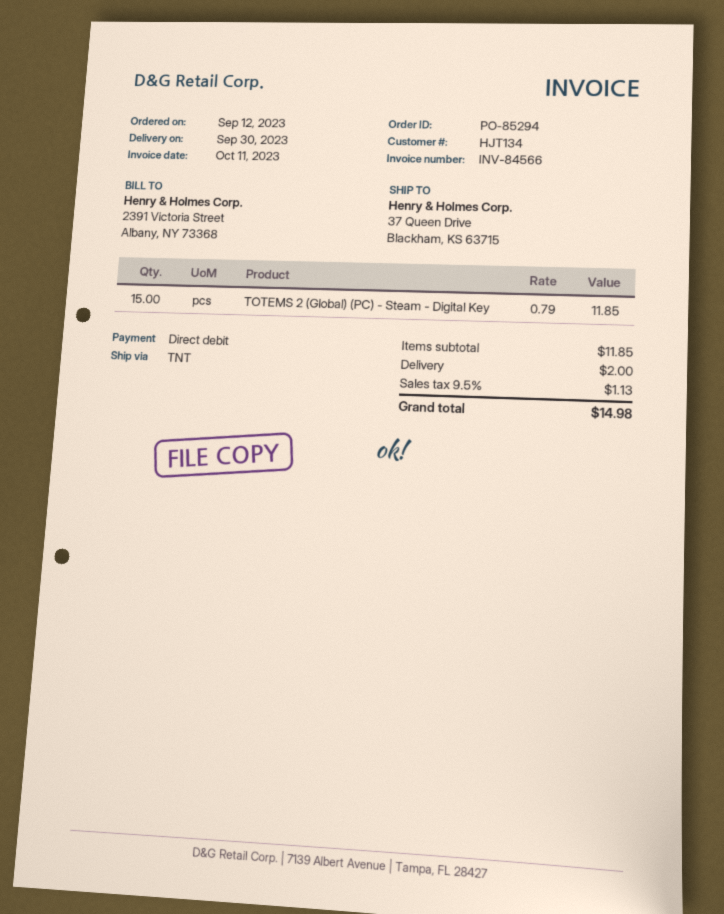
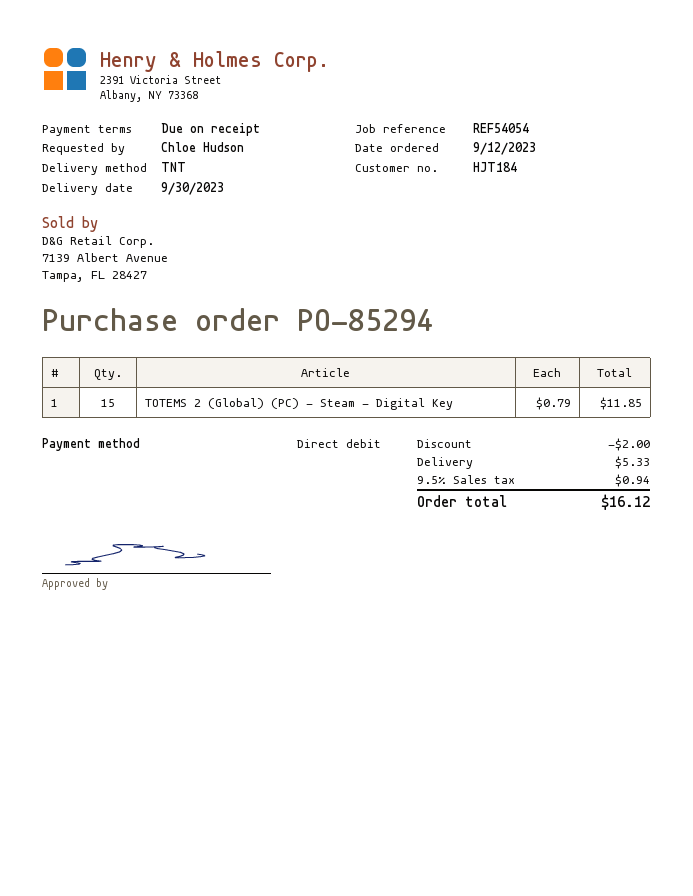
customer number: HJT134 -> HJT184
discount: none -> 2.00
shipping: 2.00 -> 5.33
tax: 9.5% = 1.13 -> 9.5% = 0.94
total: 14.98 -> 16.12

